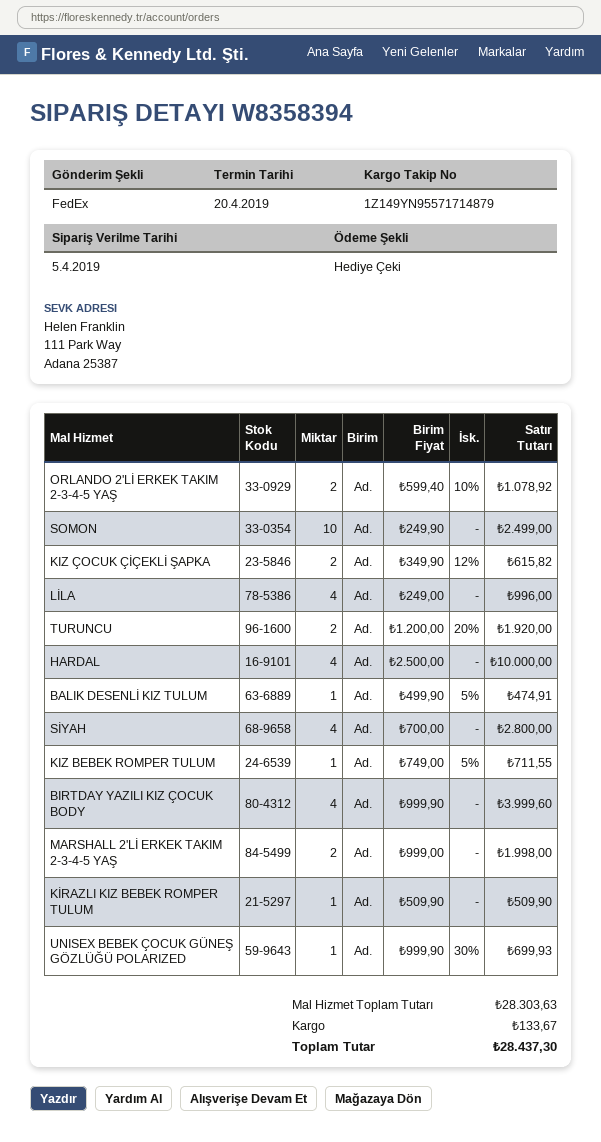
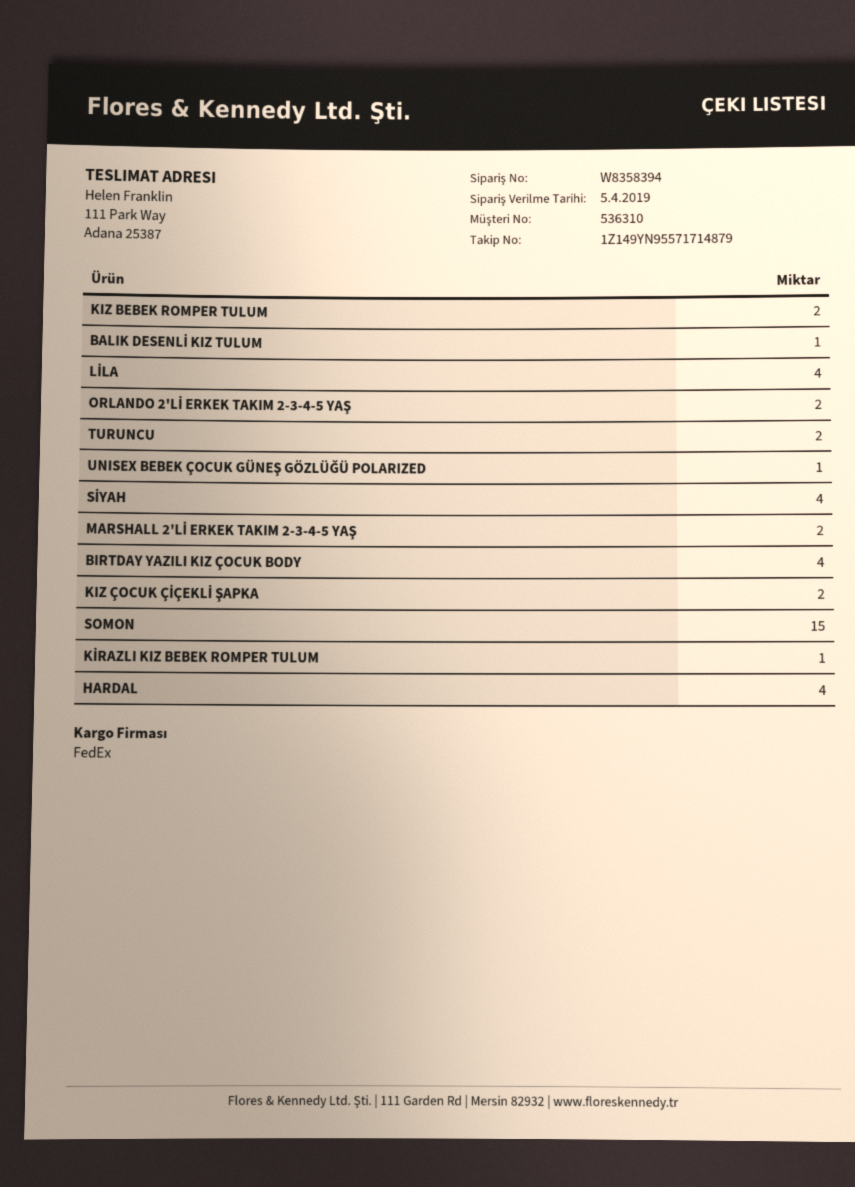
SOMON: 10 -> 15
KIZ BEBEK ROMPER TULUM: 1 -> 2

